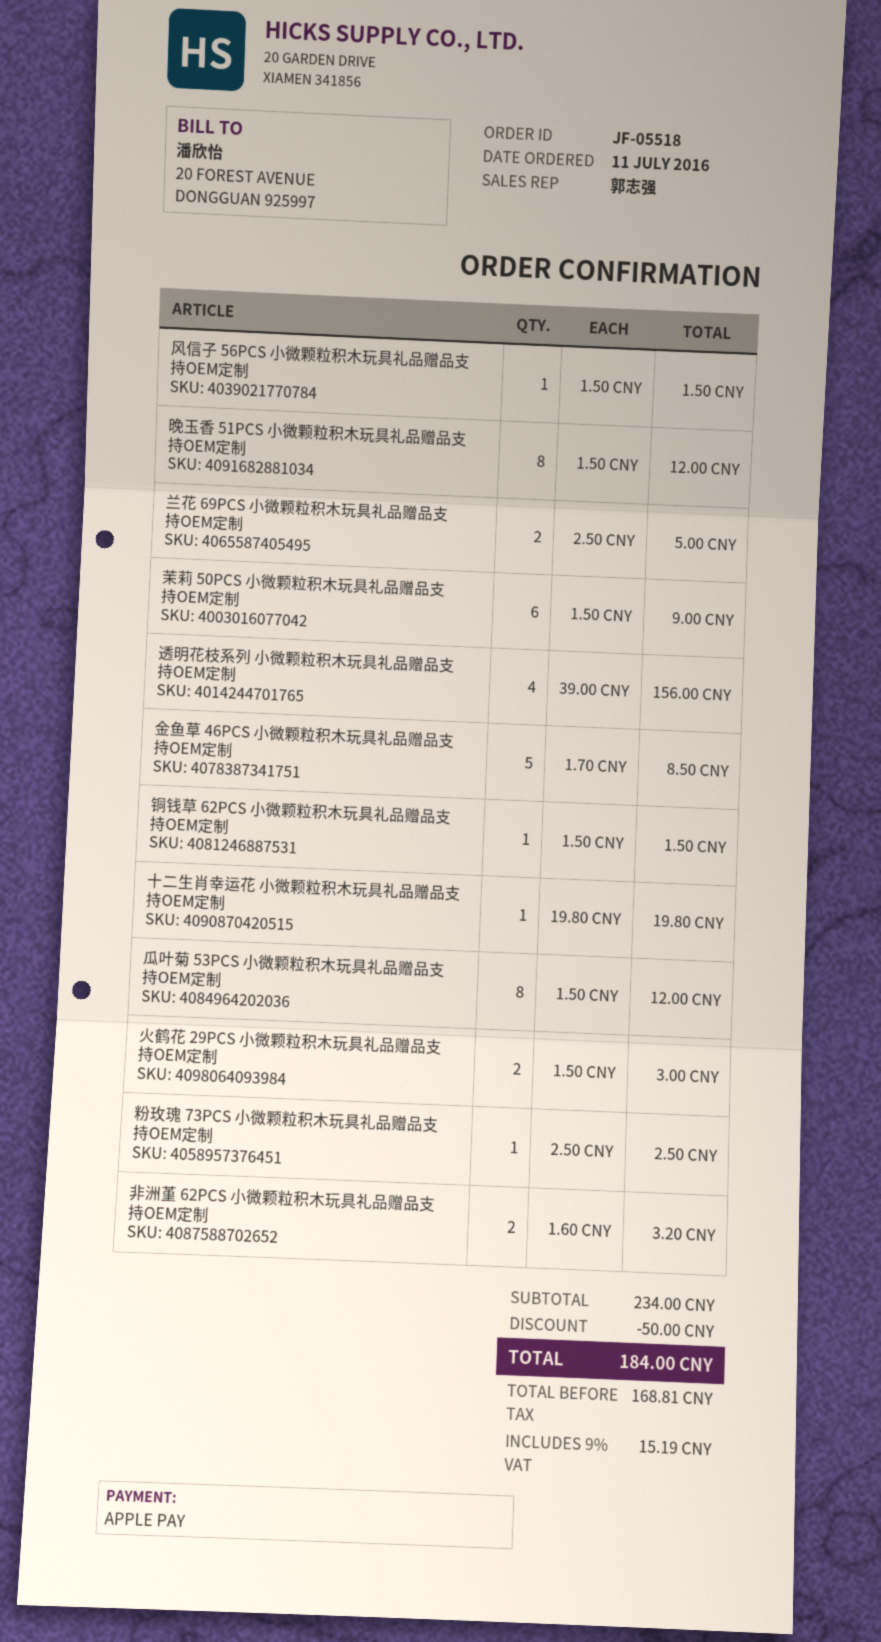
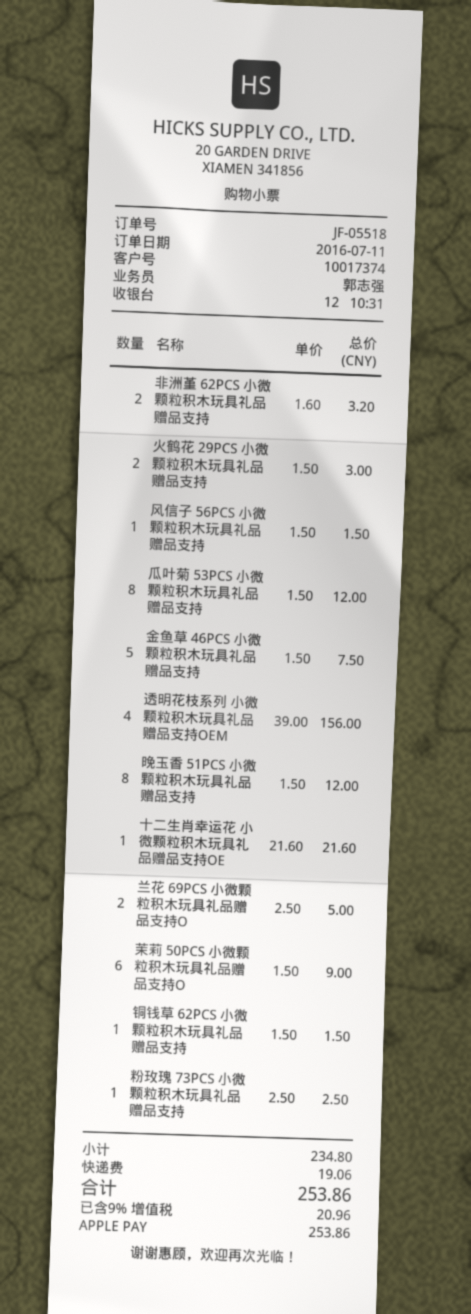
金鱼草 46PCS 小微颗粒积木玩具礼品赠品支持OEM定制: 5 x 1.70 = 8.50 -> 5 x 1.50 = 7.50
十二生肖幸运花 小微颗粒积木玩具礼品赠品支持OEM定制: 1 x 19.80 = 19.80 -> 1 x 21.60 = 21.60
subtotal: 234.00 -> 234.80
discount: 50.00 -> none
shipping: none -> 19.06
tax: 9% = 15.19 -> 9% = 20.96
total: 184.00 -> 253.86

